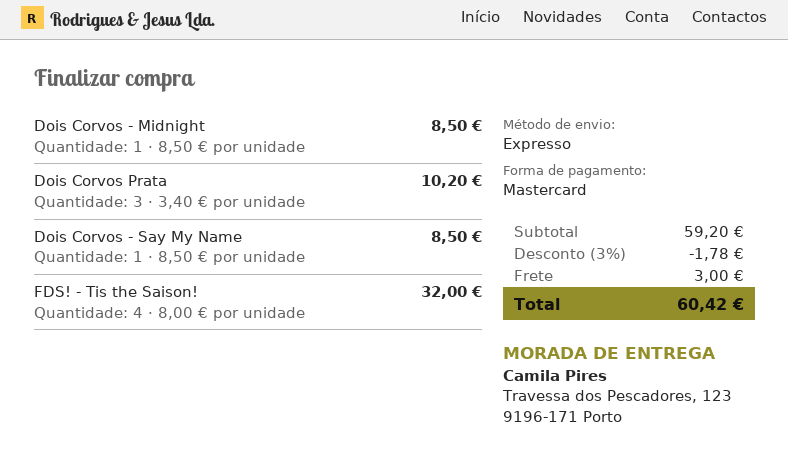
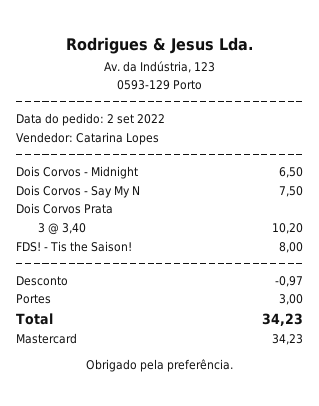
Dois Corvos - Midnight: 1 x 8.50 = 8.50 -> 1 x 6.50 = 6.50
Dois Corvos - Say My Name: 1 x 8.50 = 8.50 -> 1 x 7.50 = 7.50
FDS! - Tis the Saison!: 4 x 8.00 = 32.00 -> 1 x 8.00 = 8.00
discount: 1.78 -> 0.97
total: 60.42 -> 34.23

